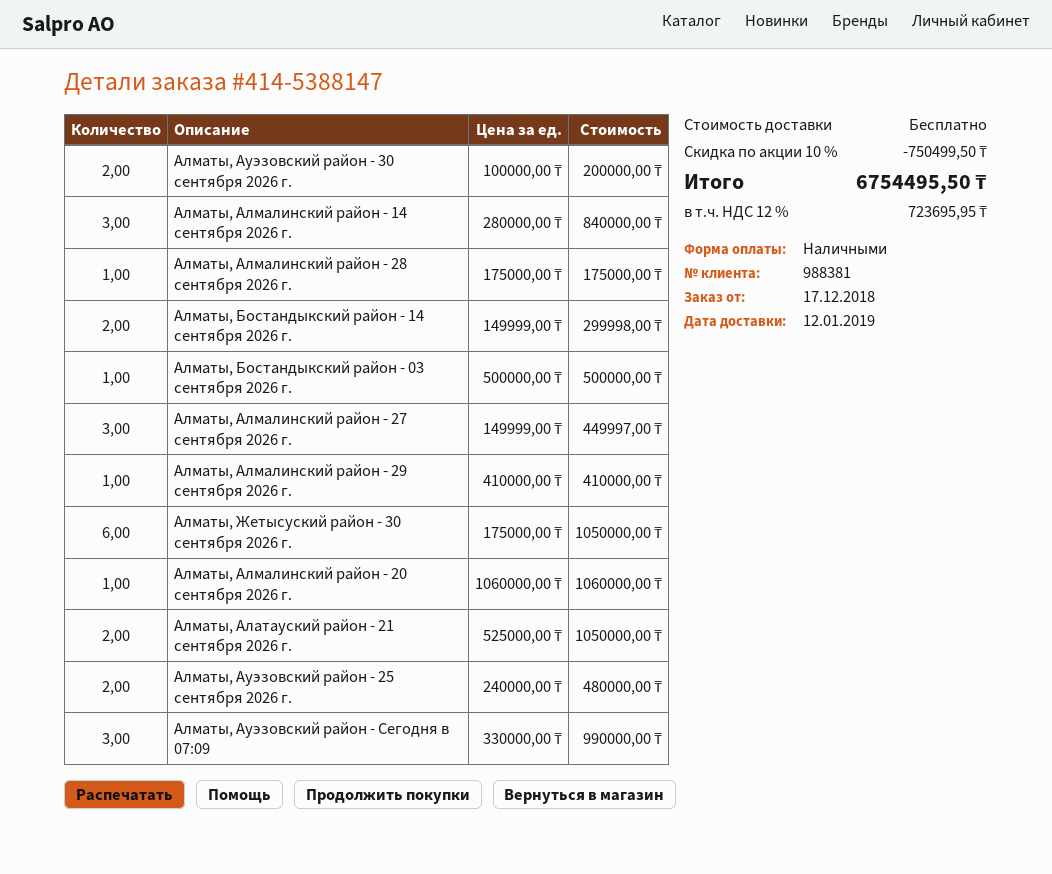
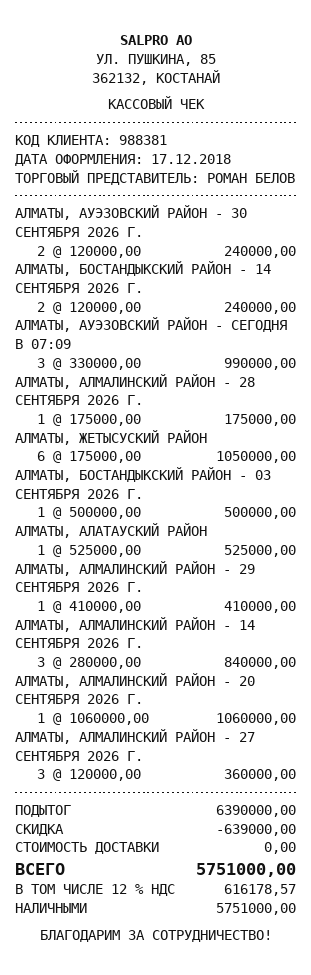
Алматы, Ауэзовский район - 30 сентября 2026 г.: 2 x 100000.00 = 200000.00 -> 2 x 120000.00 = 240000.00
Алматы, Бостандыкский район - 14 сентября 2026 г.: 2 x 149999.00 = 299998.00 -> 2 x 120000.00 = 240000.00
Алматы, Алмалинский район - 27 сентября 2026 г.: 3 x 149999.00 = 449997.00 -> 3 x 120000.00 = 360000.00
Алматы, Алатауский район - 21 сентября 2026 г.: 2 x 525000.00 = 1050000.00 -> 1 x 525000.00 = 525000.00
Алматы, Ауэзовский район - 25 сентября 2026 г.: 2 x 240000.00 = 480000.00 -> none
discount: 750499.50 -> 639000.00
tax: 12% = 723695.95 -> 12% = 616178.57
total: 6754495.50 -> 5751000.00

